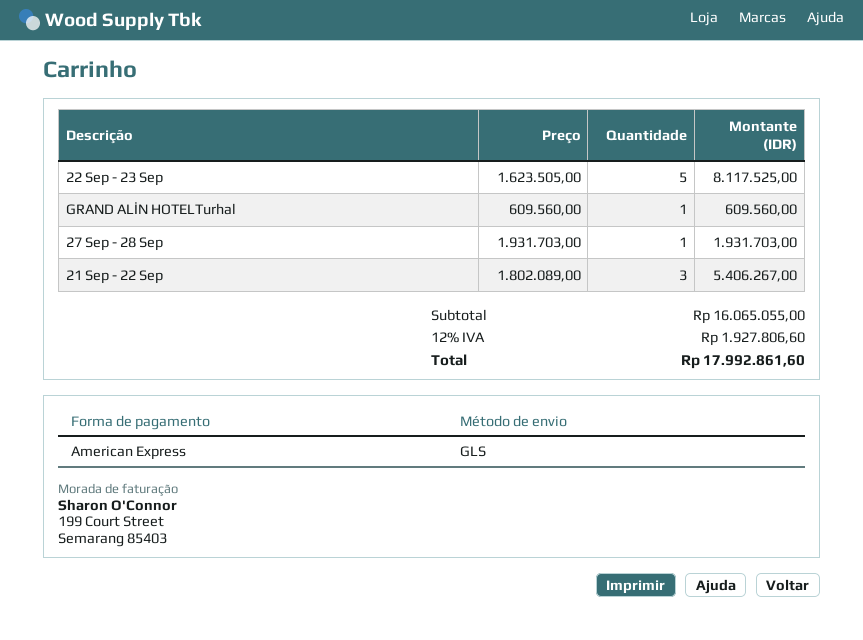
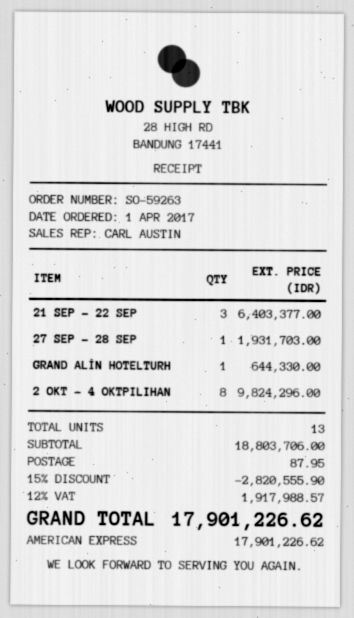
22 Sep - 23 Sep: 5 for 8117525.00 -> none
GRAND ALİN HOTELTurhal: 1 for 609560.00 -> 1 for 644330.00
21 Sep - 22 Sep: 3 for 5406267.00 -> 3 for 6403377.00
2 OKT - 4 OKTPILIHAN: none -> 8 for 9824296.00
subtotal: 16065055.00 -> 18803706.00
discount: none -> 15% = 2820555.90
shipping: none -> 87.95
tax: 12% = 1927806.60 -> 12% = 1917988.57
total: 17992861.60 -> 17901226.62

